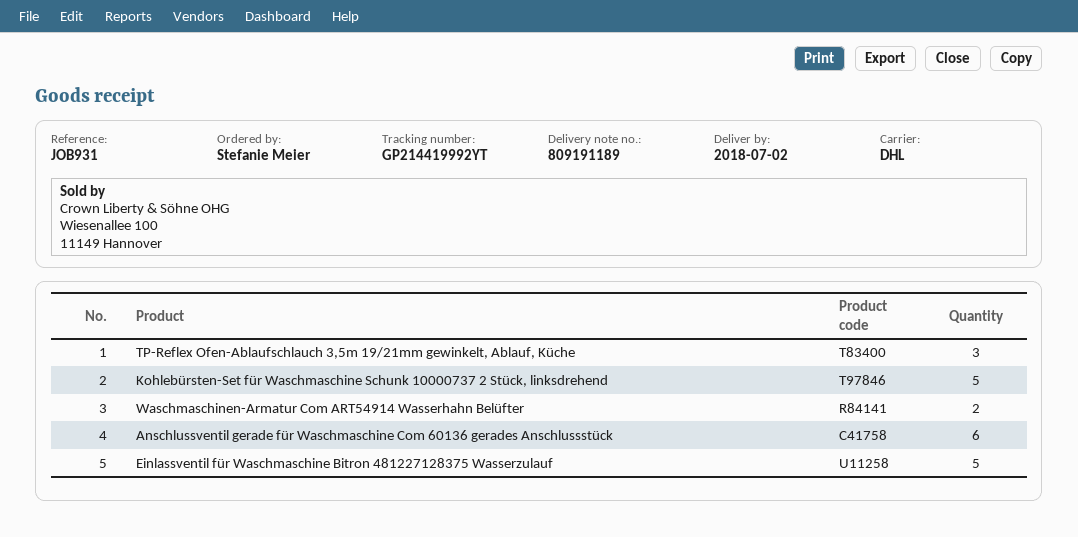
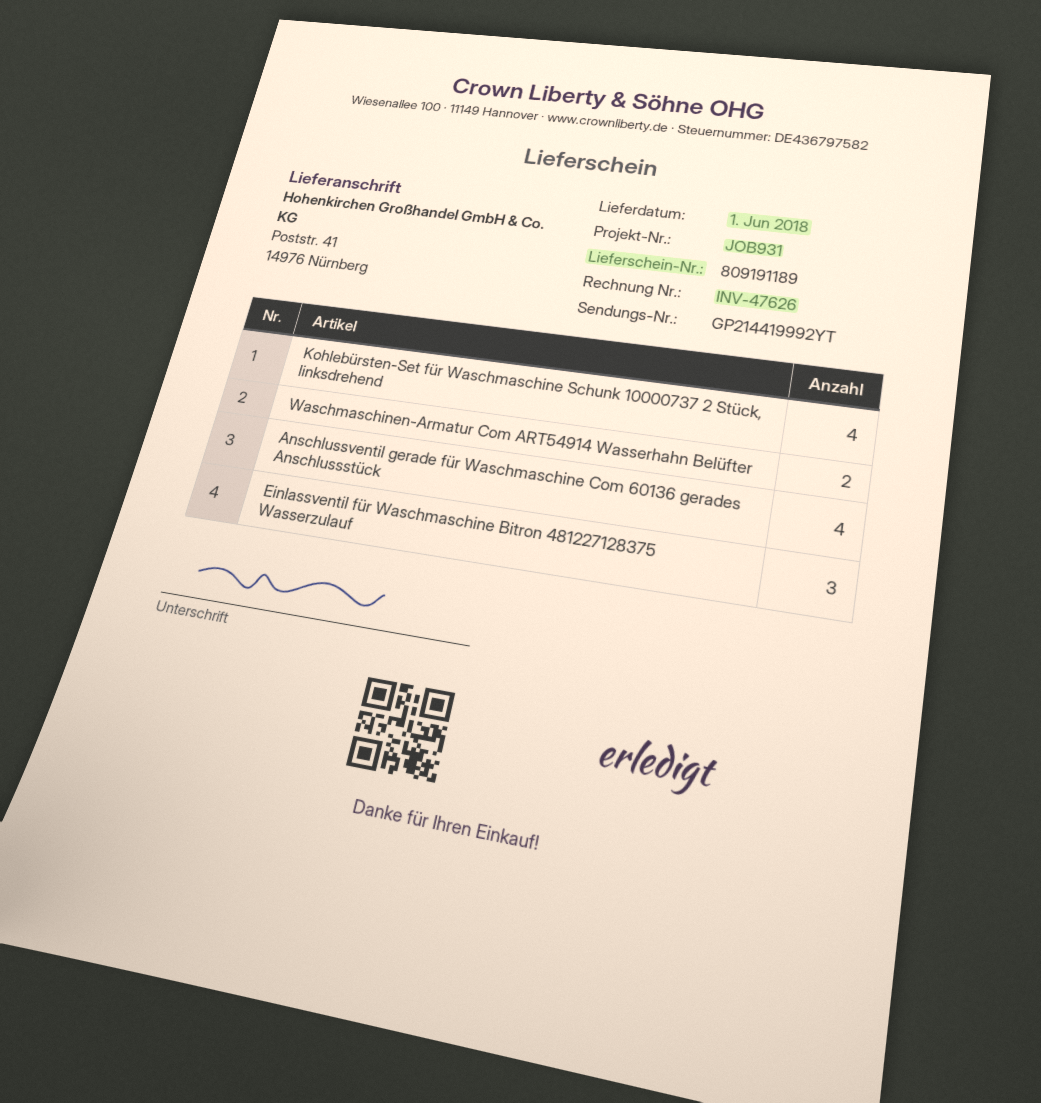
delivery date: 2018-07-02 -> 2018-06-01
TP-Reflex Ofen-Ablaufschlauch 3,5m 19/21mm gewinkelt, Ablauf, Küche: 3 -> none
Kohlebürsten-Set für Waschmaschine Schunk 10000737 2 Stück, linksdrehend: 5 -> 4
Anschlussventil gerade für Waschmaschine Com 60136 gerades Anschlussstück: 6 -> 4
Einlassventil für Waschmaschine Bitron 481227128375 Wasserzulauf: 5 -> 3

